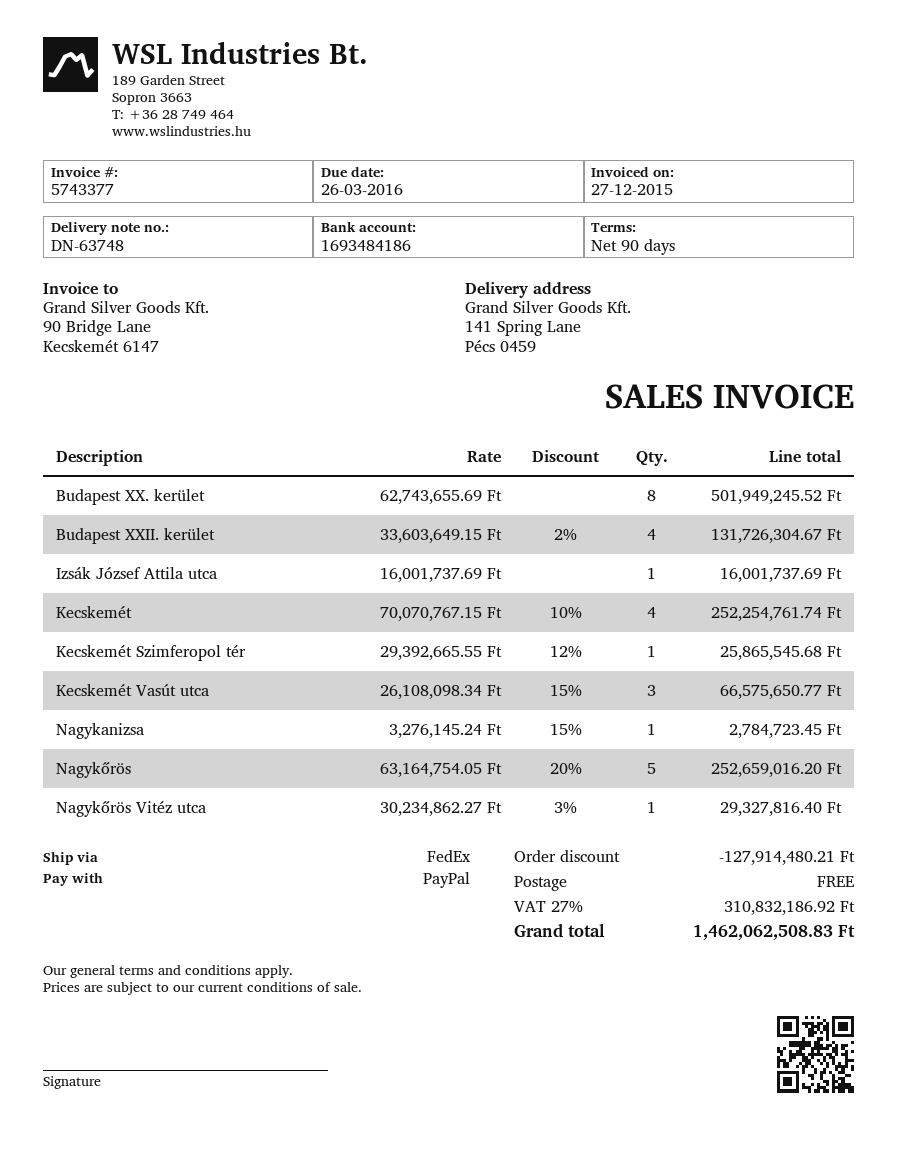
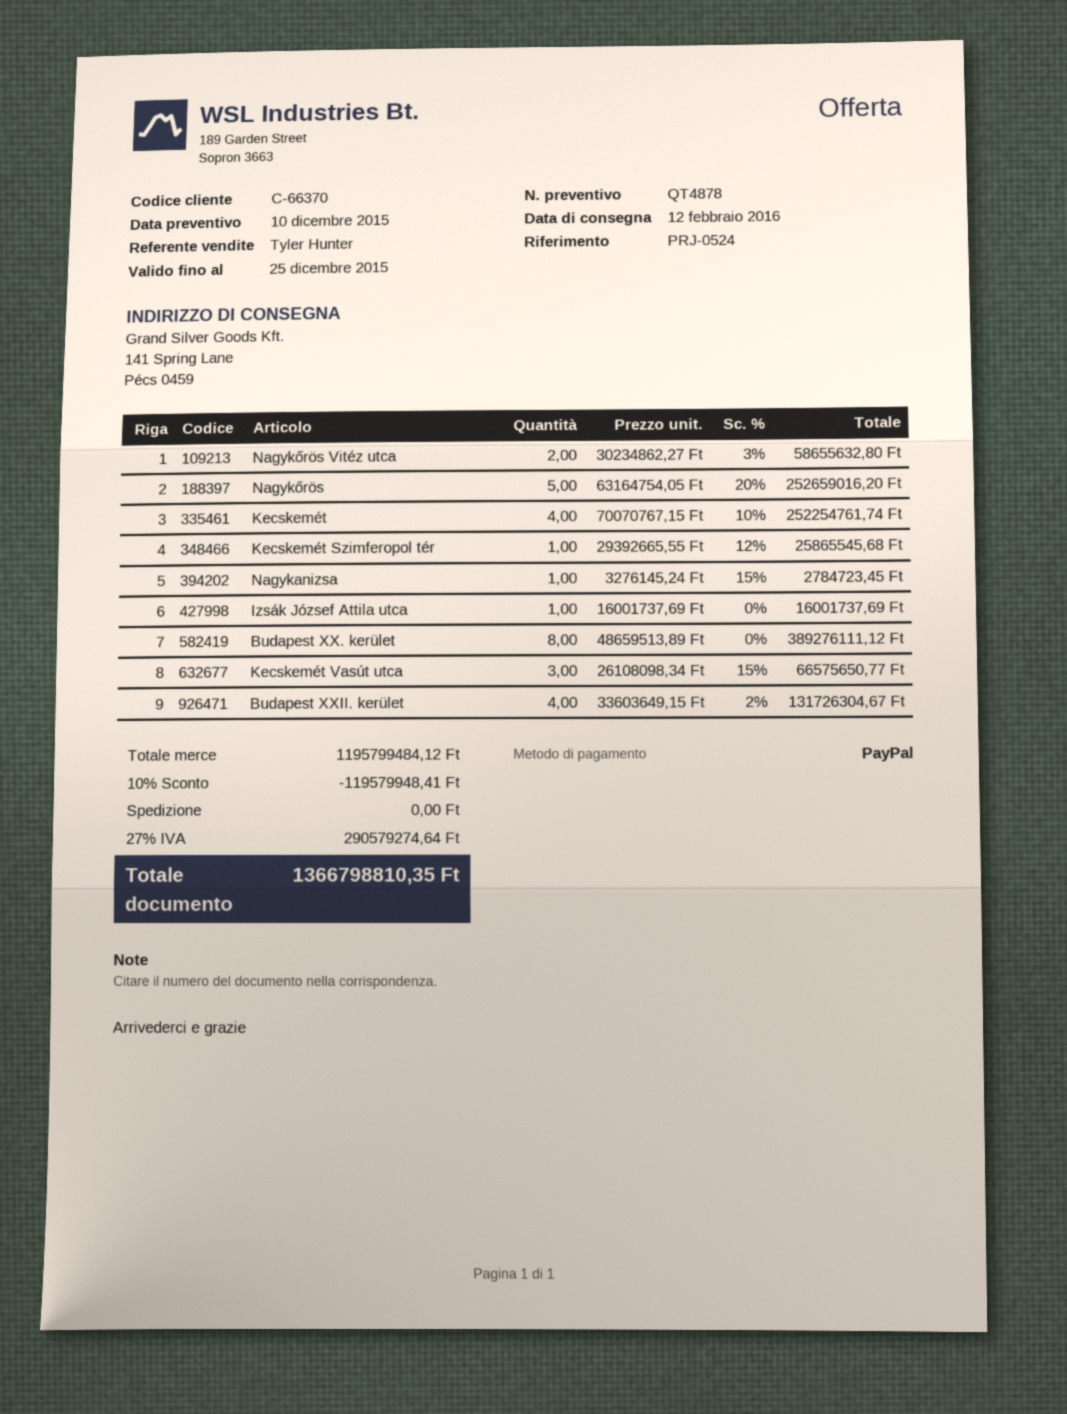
Budapest XX. kerület: 8 x 62743655.69 = 501949245.52 -> 8 x 48659513.89 = 389276111.12
Nagykőrös Vitéz utca: 1 x 30234862.27 - 3% = 29327816.40 -> 2 x 30234862.27 - 3% = 58655632.80
discount: 127914480.21 -> 119579948.41
tax: 27% = 310832186.92 -> 27% = 290579274.64
total: 1462062508.83 -> 1366798810.35

